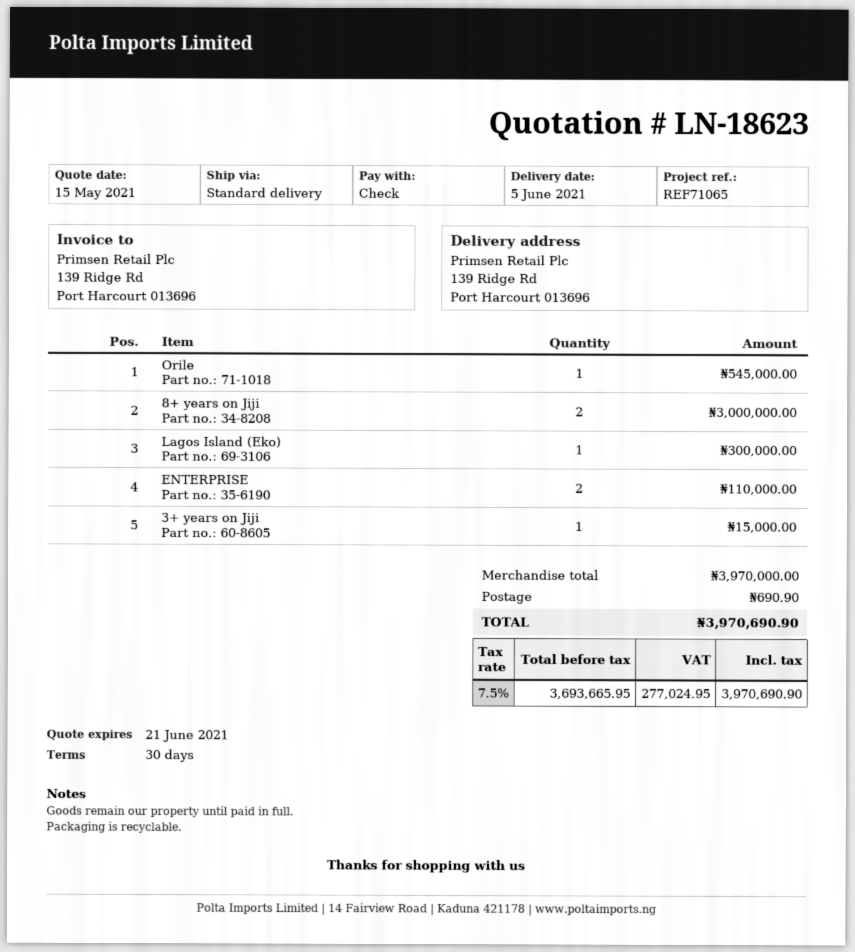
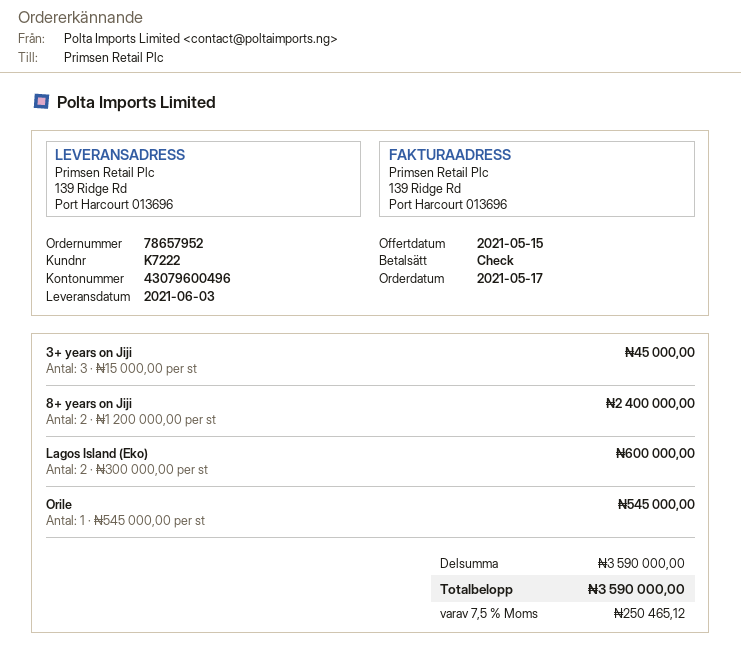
delivery date: 2021-06-05 -> 2021-06-03
8+ years on Jiji: 2 for 3000000.00 -> 2 for 2400000.00
Lagos Island (Eko): 1 for 300000.00 -> 2 for 600000.00
ENTERPRISE: 2 for 110000.00 -> none
3+ years on Jiji: 1 for 15000.00 -> 3 for 45000.00
subtotal: 3970000.00 -> 3590000.00
shipping: 690.90 -> none
tax: 7.5% = 277024.95 -> 7.5% = 250465.12
total: 3970690.90 -> 3590000.00

